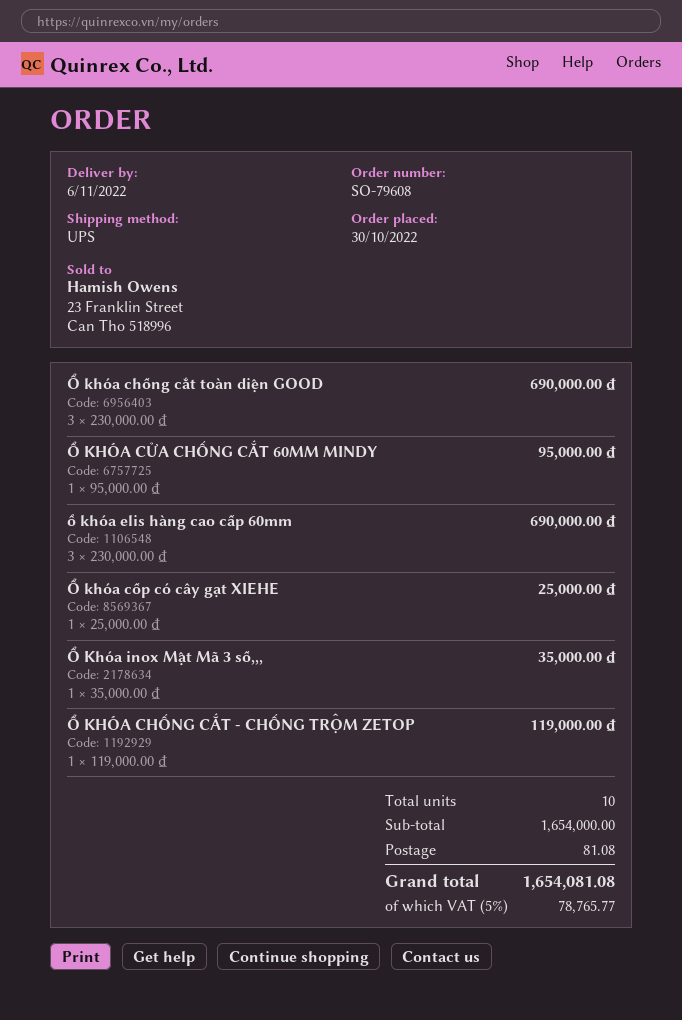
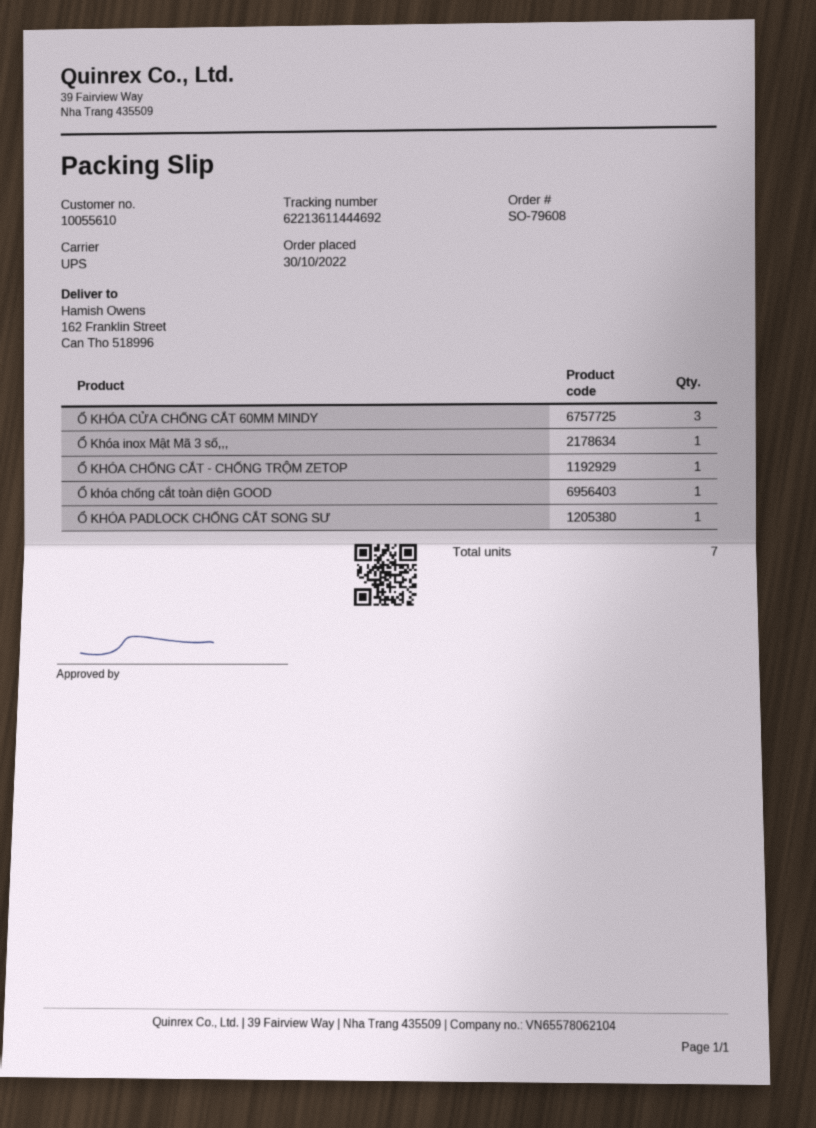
Ổ khóa chống cắt toàn diện GOOD: 3 -> 1
Ổ KHÓA CỬA CHỐNG CẮT 60MM MINDY: 1 -> 3
ổ khóa elis hàng cao cấp 60mm: 3 -> none
Ổ khóa cốp có cây gạt XIEHE: 1 -> none
Ổ KHÓA PADLOCK CHỐNG CẮT SONG SƯ: none -> 1
total quantity: 10 -> 7

